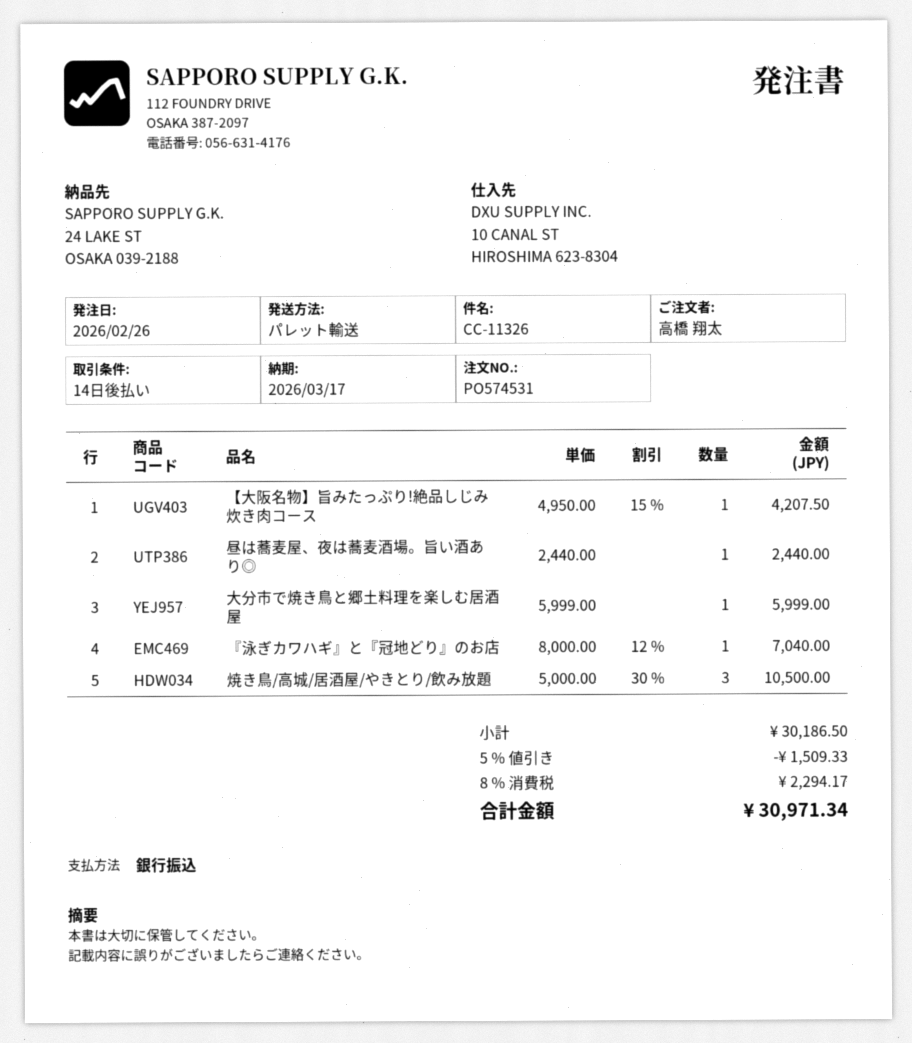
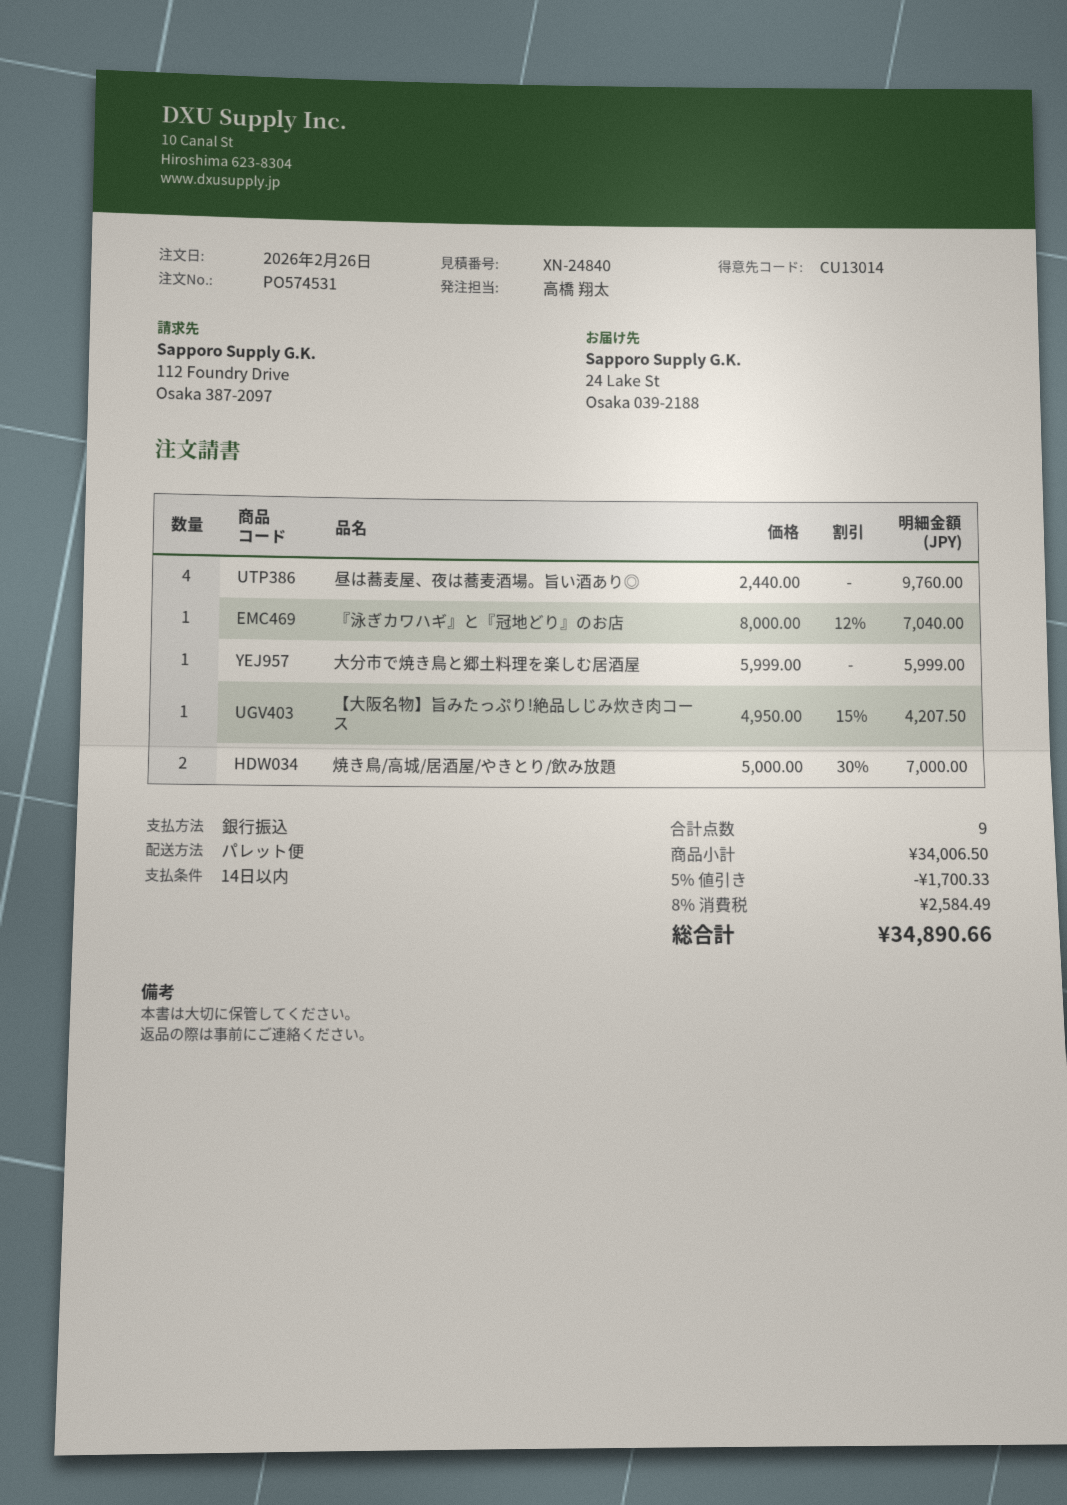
昼は蕎麦屋、夜は蕎麦酒場。旨い酒あり◎: 1 x 2440.00 = 2440.00 -> 4 x 2440.00 = 9760.00
焼き鳥/高城/居酒屋/やきとり/飲み放題: 3 x 5000.00 - 30% = 10500.00 -> 2 x 5000.00 - 30% = 7000.00
subtotal: 30186.50 -> 34006.50
discount: 5% = 1509.33 -> 5% = 1700.33
tax: 8% = 2294.17 -> 8% = 2584.49
total: 30971.34 -> 34890.66

